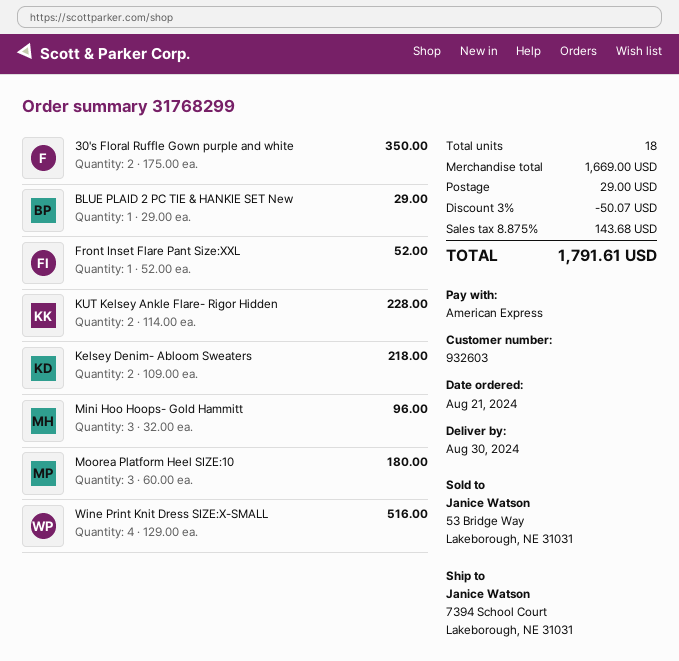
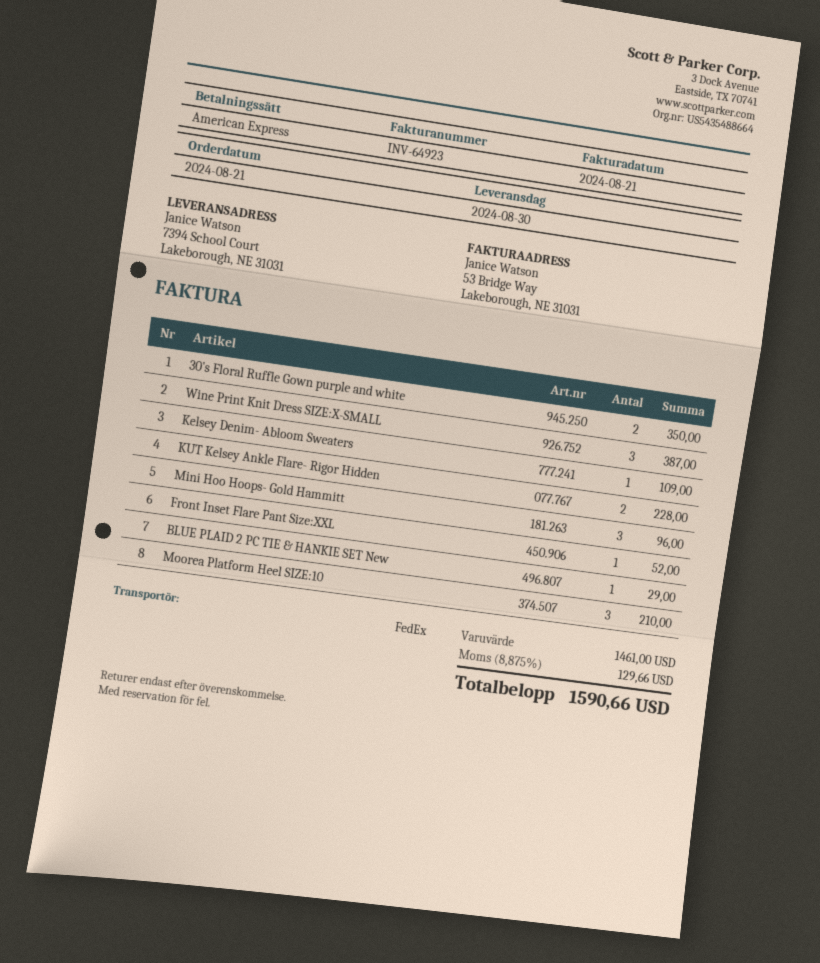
Kelsey Denim- Abloom Sweaters: 2 for 218.00 -> 1 for 109.00
Moorea Platform Heel SIZE:10: 3 for 180.00 -> 3 for 210.00
Wine Print Knit Dress SIZE:X-SMALL: 4 for 516.00 -> 3 for 387.00
subtotal: 1669.00 -> 1461.00
discount: 3% = 50.07 -> none
shipping: 29.00 -> none
tax: 8.875% = 143.68 -> 8.875% = 129.66
total: 1791.61 -> 1590.66

